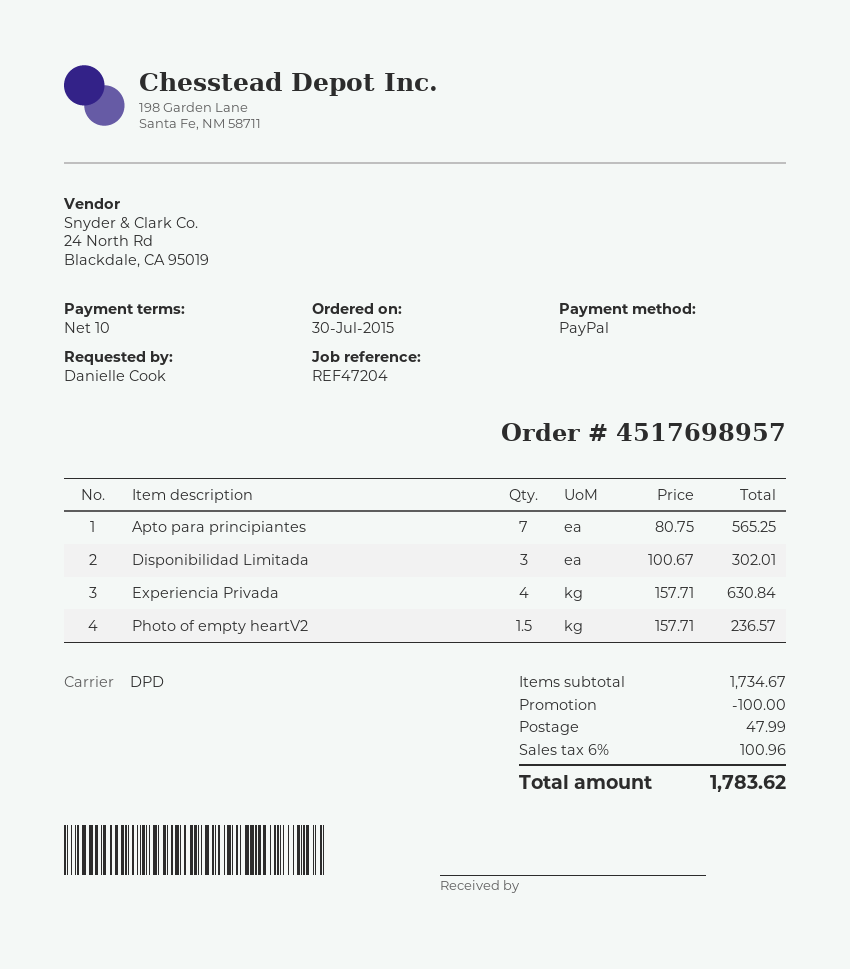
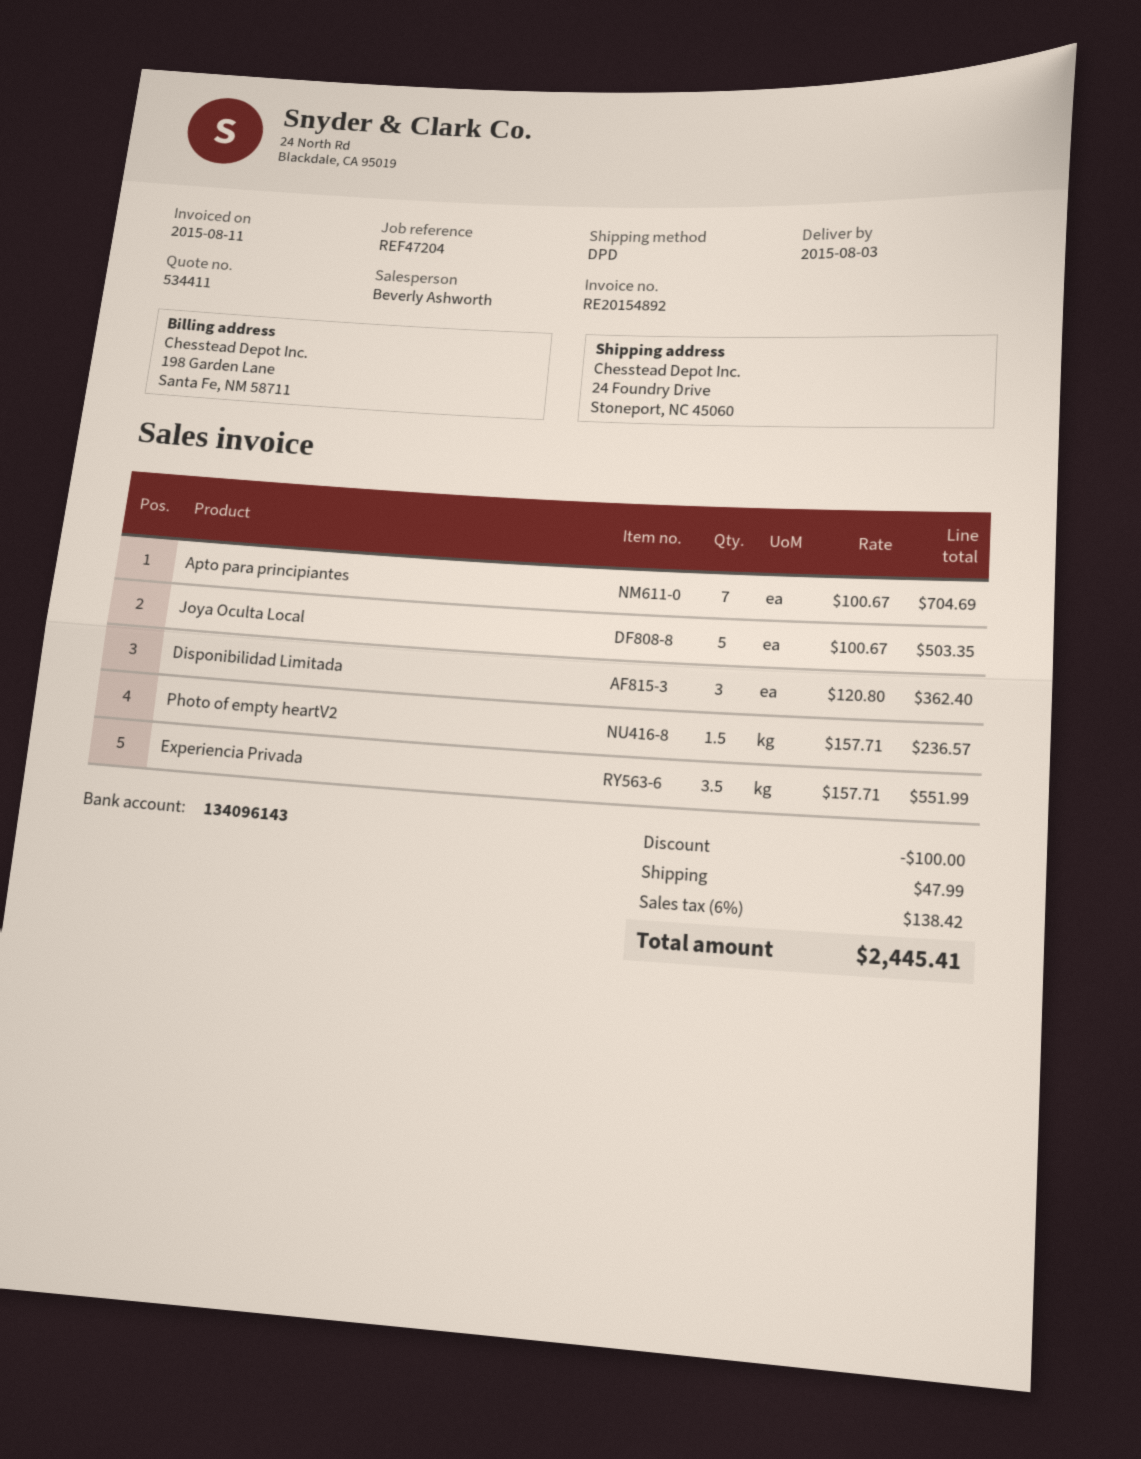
Apto para principiantes: 7 x 80.75 = 565.25 -> 7 x 100.67 = 704.69
Disponibilidad Limitada: 3 x 100.67 = 302.01 -> 3 x 120.80 = 362.40
Experiencia Privada: 4 x 157.71 = 630.84 -> 3.5 x 157.71 = 551.99
Joya Oculta Local: none -> 5 x 100.67 = 503.35
tax: 6% = 100.96 -> 6% = 138.42
total: 1783.62 -> 2445.41

